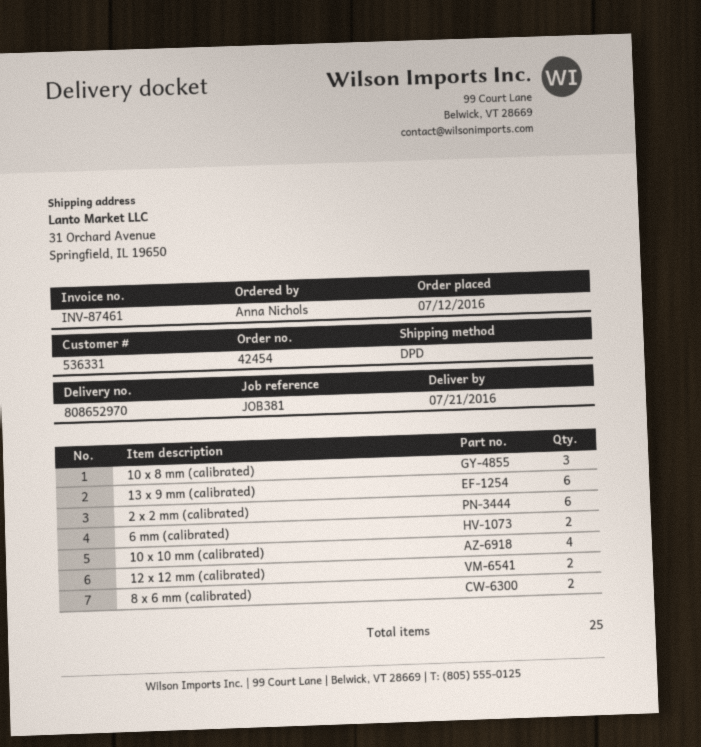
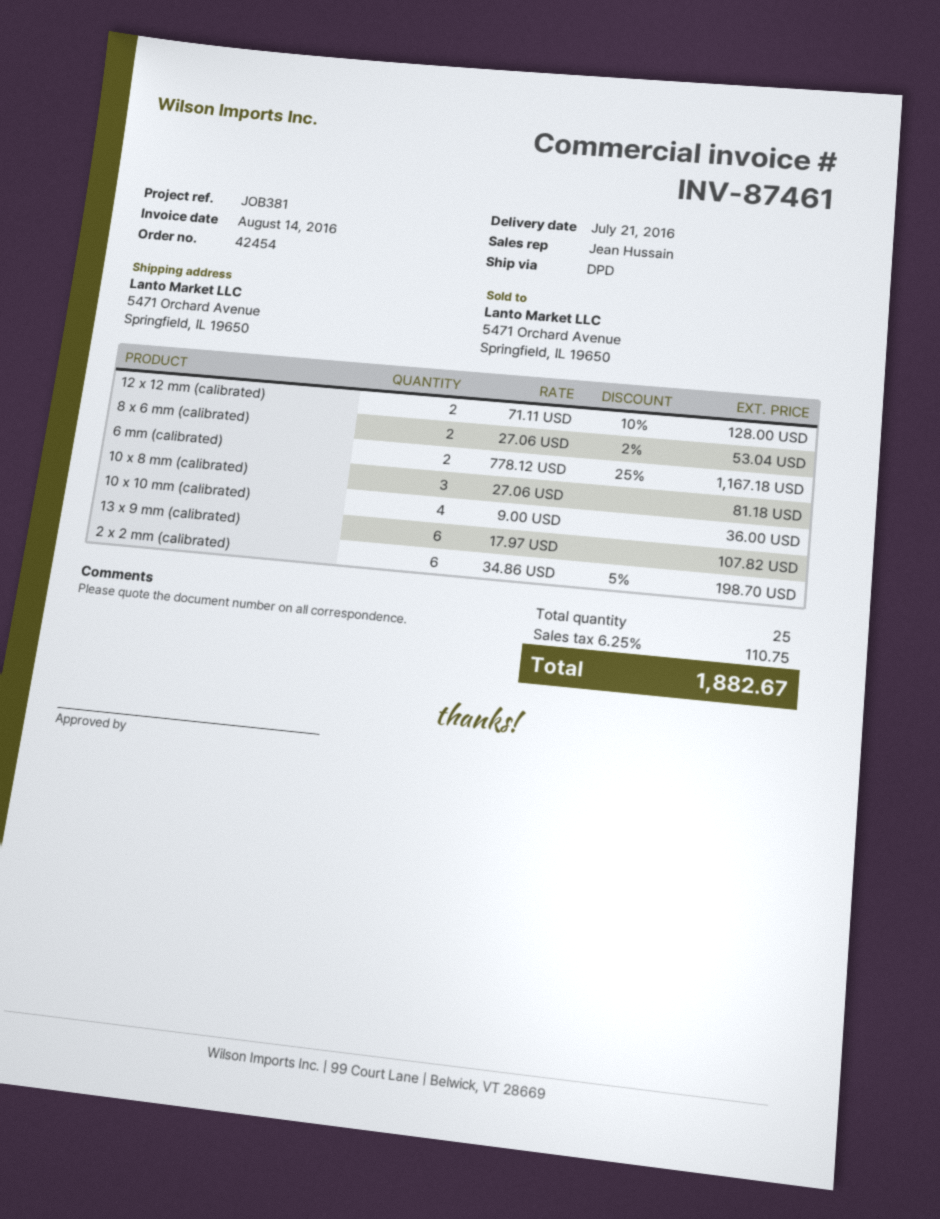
ship to: 31 Orchard Avenue, Springfield, IL 19650 -> 5471 Orchard Avenue, Springfield, IL 19650

